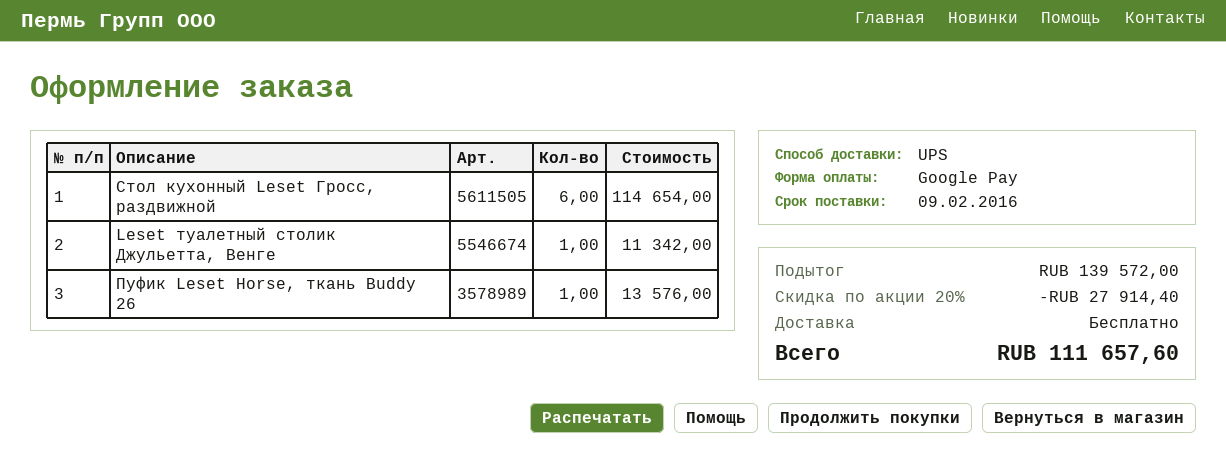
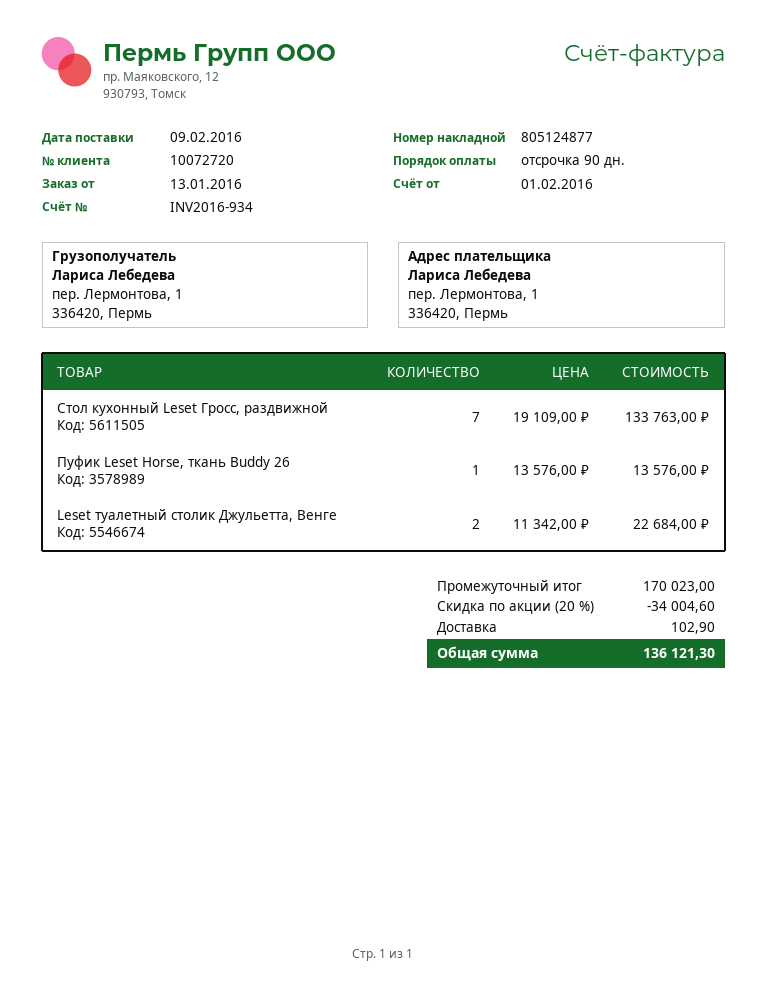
Стол кухонный Leset Гросс, раздвижной: 6 for 114654.00 -> 7 for 133763.00
Leset туалетный столик Джульетта, Венге: 1 for 11342.00 -> 2 for 22684.00
subtotal: 139572.00 -> 170023.00
discount: 20% = 27914.40 -> 20% = 34004.60
shipping: 0.00 -> 102.90
total: 111657.60 -> 136121.30

